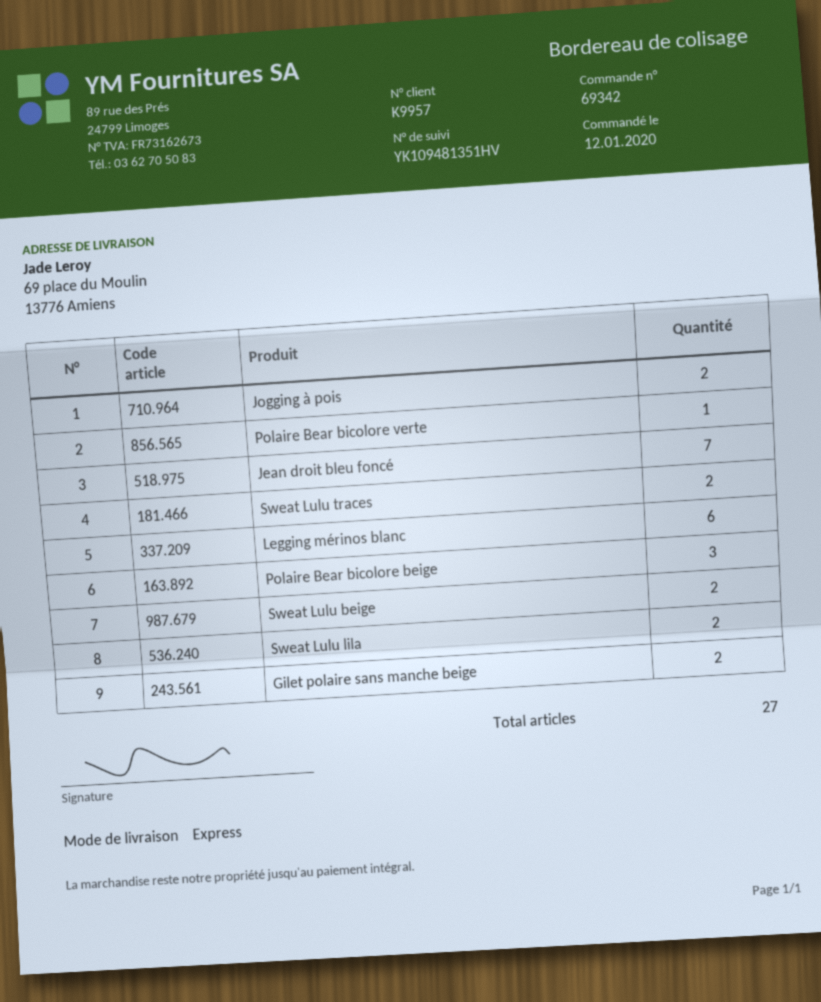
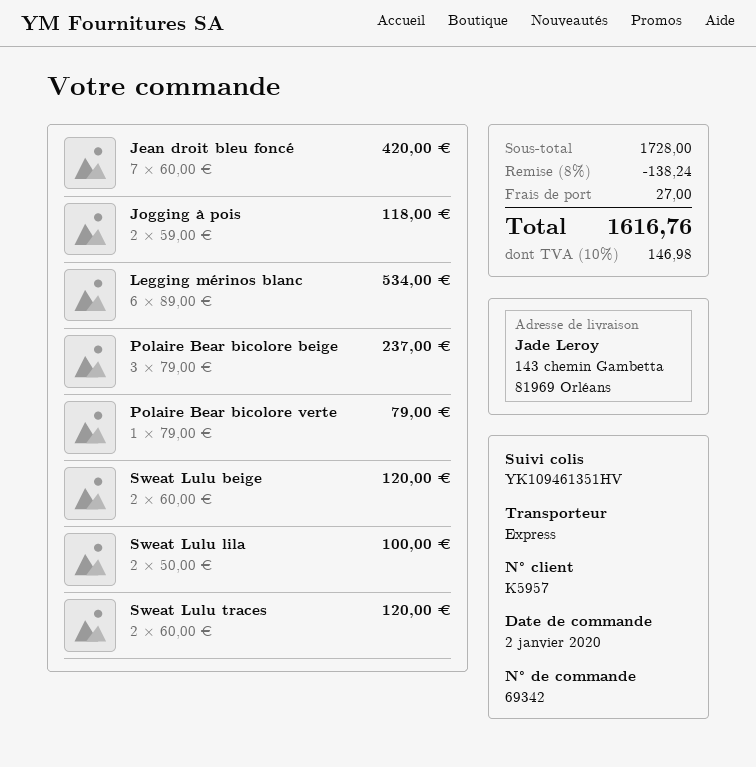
order date: 2020-01-12 -> 2020-01-02
customer number: K9957 -> K5957
tracking number: YK109481351HV -> YK109461351HV
ship to: 69 place du Moulin, 13776 Amiens -> 143 chemin Gambetta, 81969 Orléans
Gilet polaire sans manche beige: 2 -> none

